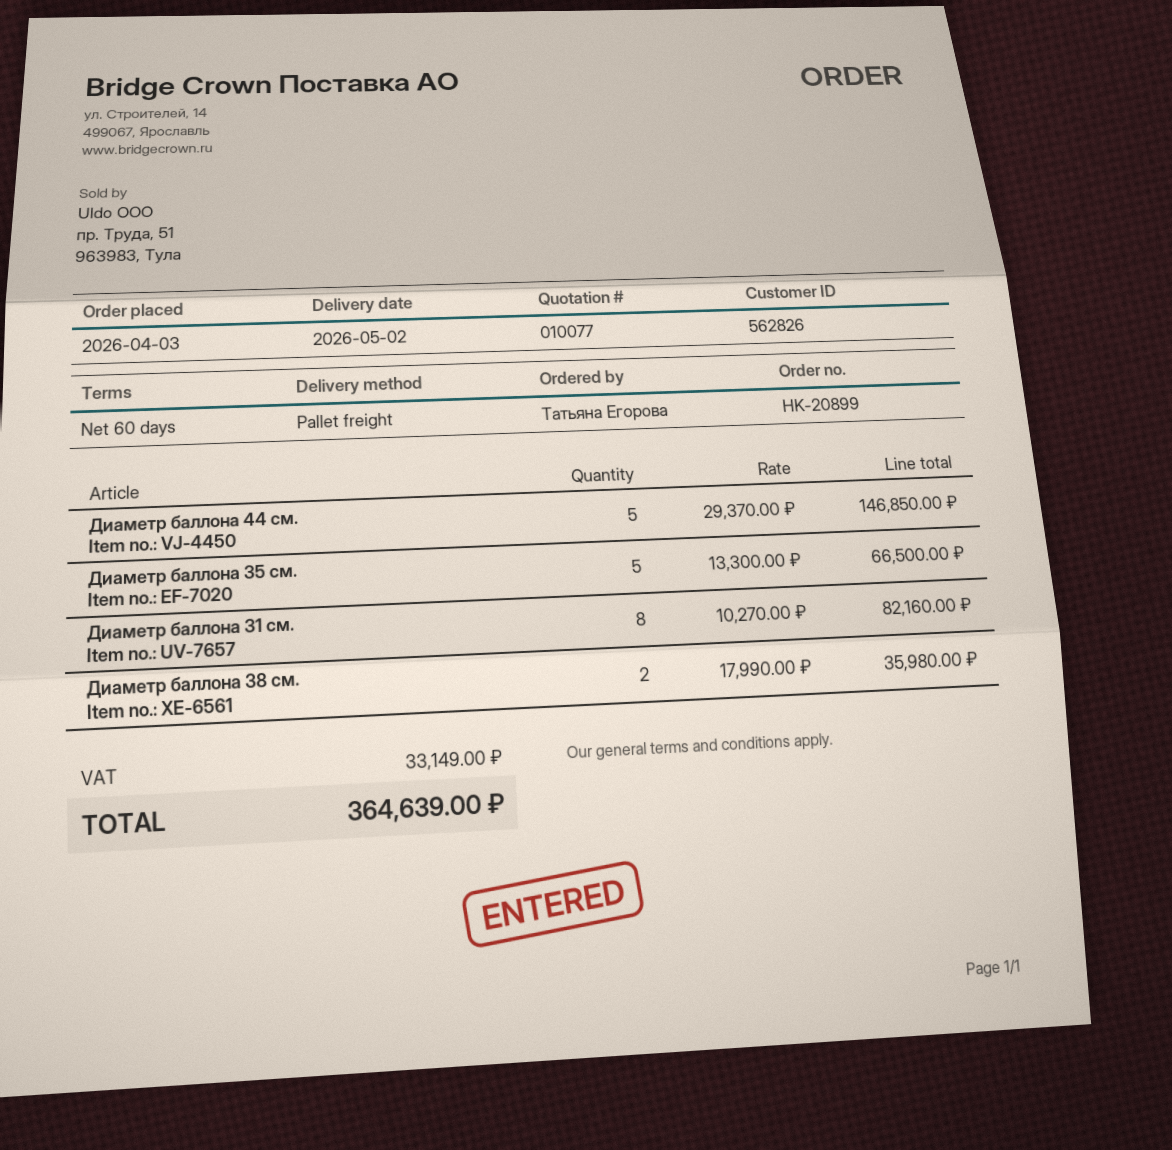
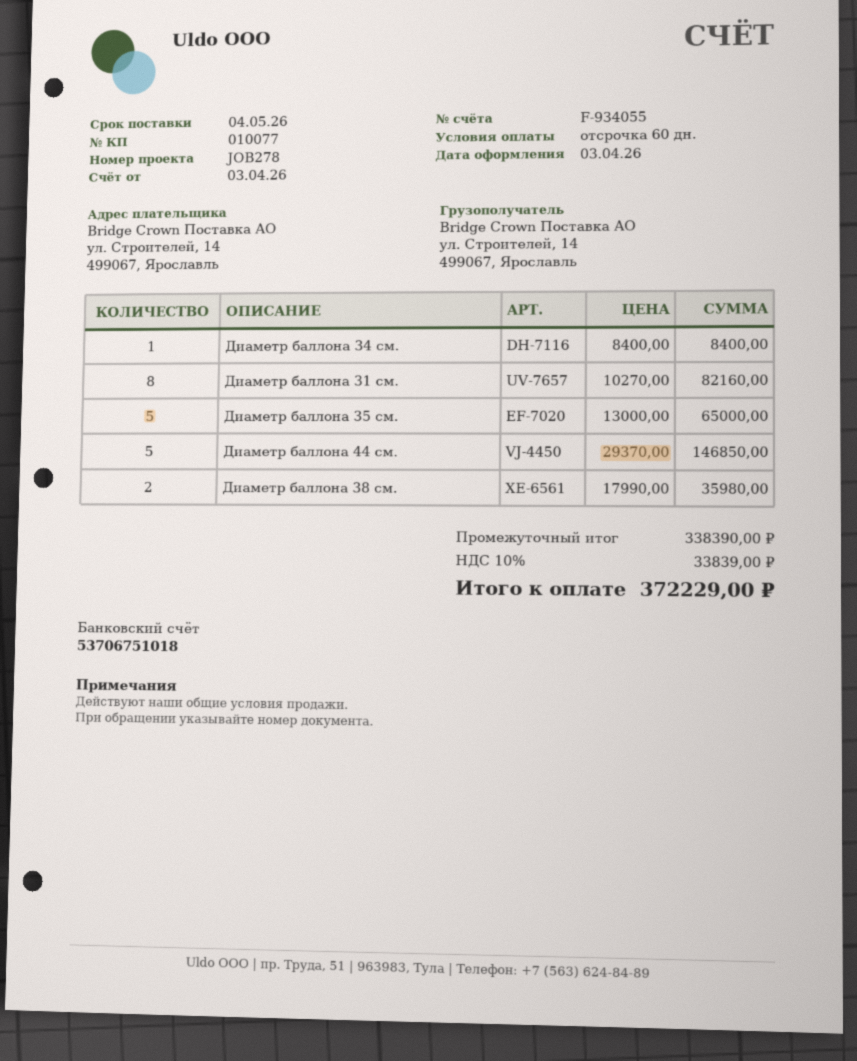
delivery date: 2026-05-02 -> 2026-05-04
Диаметр баллона 35 см.: 5 x 13300.00 = 66500.00 -> 5 x 13000.00 = 65000.00
Диаметр баллона 34 см.: none -> 1 x 8400.00 = 8400.00
tax: 33149.00 -> 33839.00
total: 364639.00 -> 372229.00

